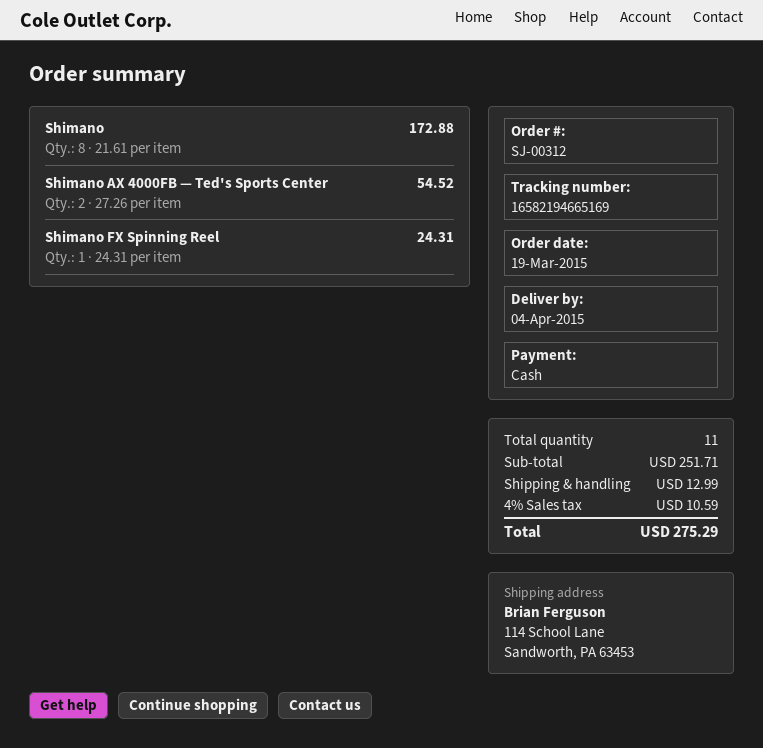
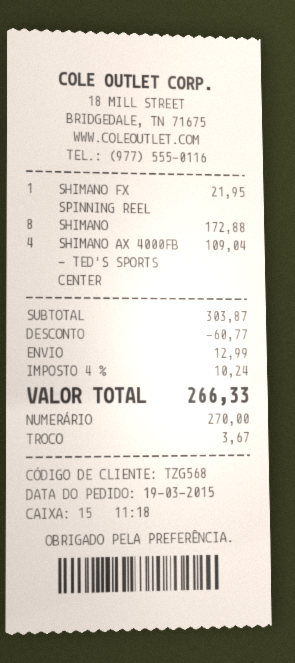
Shimano AX 4000FB — Ted's Sports Center: 2 for 54.52 -> 4 for 109.04
Shimano FX Spinning Reel: 1 for 24.31 -> 1 for 21.95
subtotal: 251.71 -> 303.87
discount: none -> 60.77
tax: 4% = 10.59 -> 4% = 10.24
total: 275.29 -> 266.33

